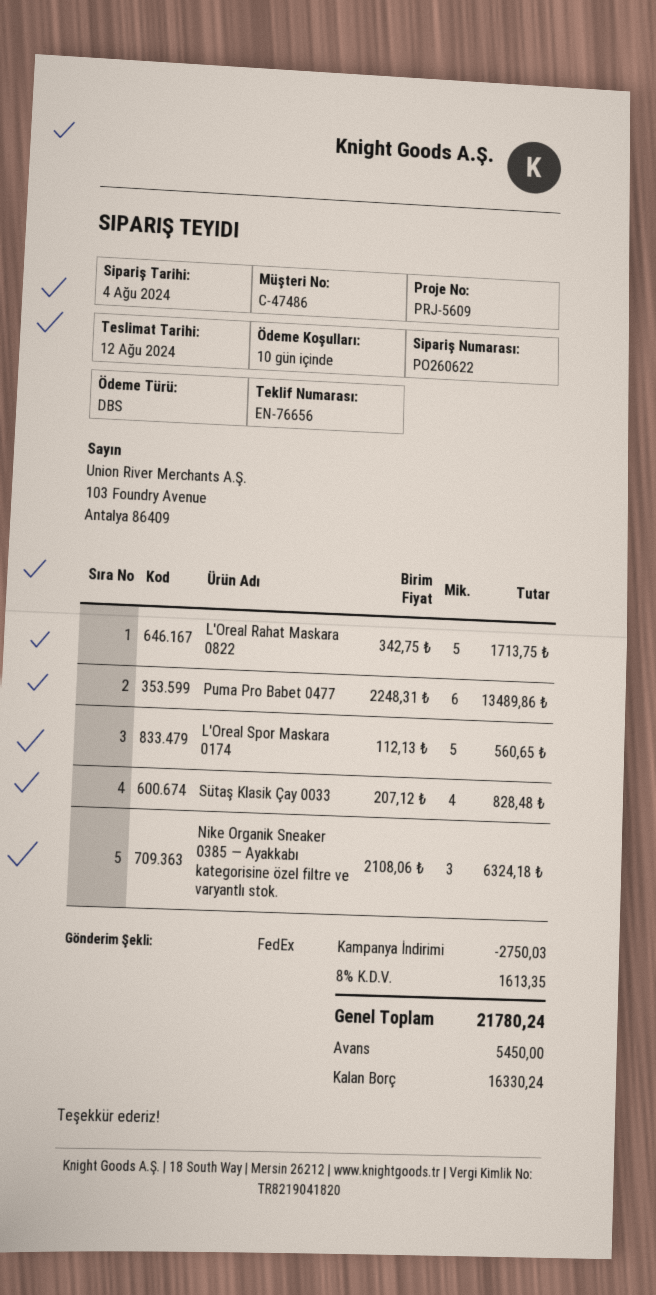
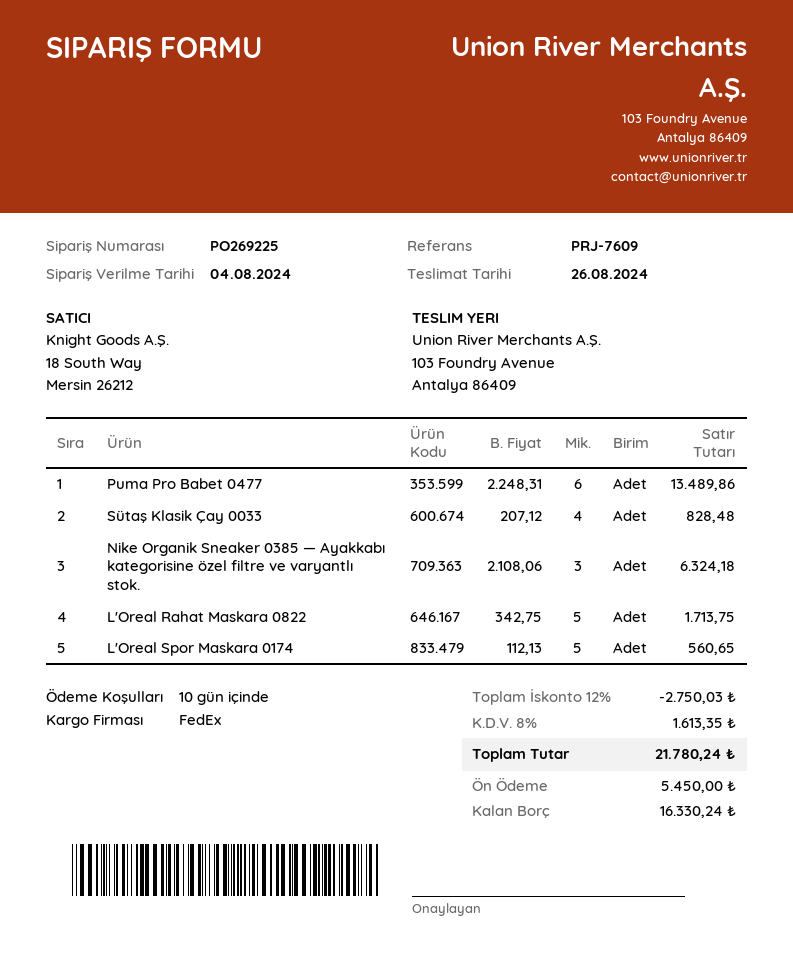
order number: PO260622 -> PO269225
delivery date: 2024-08-12 -> 2024-08-26
reference: PRJ-5609 -> PRJ-7609

